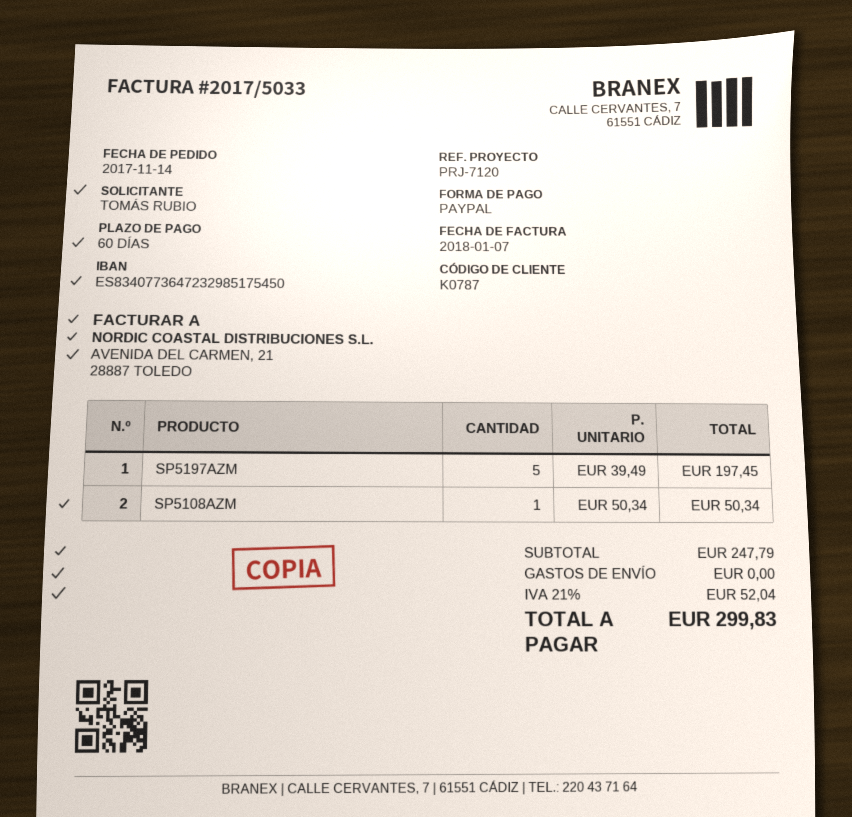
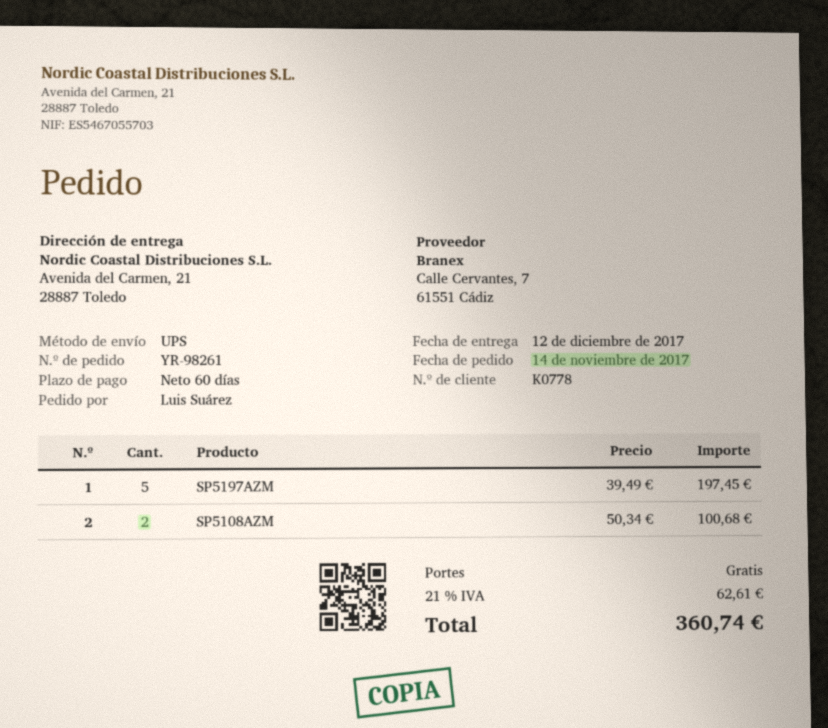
customer number: K0787 -> K0778
ordered by: TOMÁS RUBIO -> Luis Suárez
SP5108AZM: 1 x 50.34 = 50.34 -> 2 x 50.34 = 100.68
tax: 21% = 52.04 -> 21% = 62.61
total: 299.83 -> 360.74

